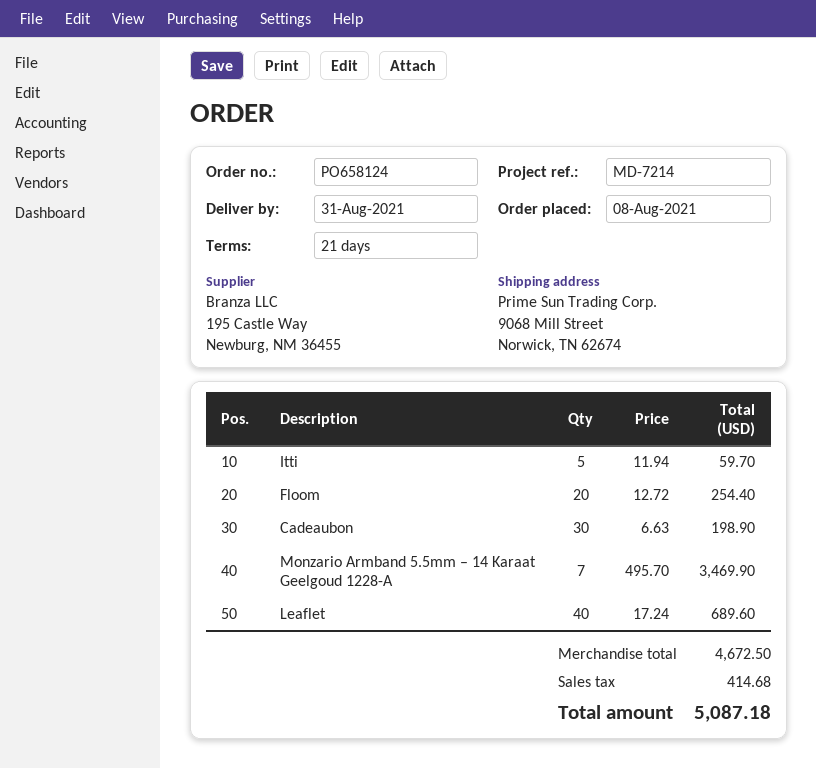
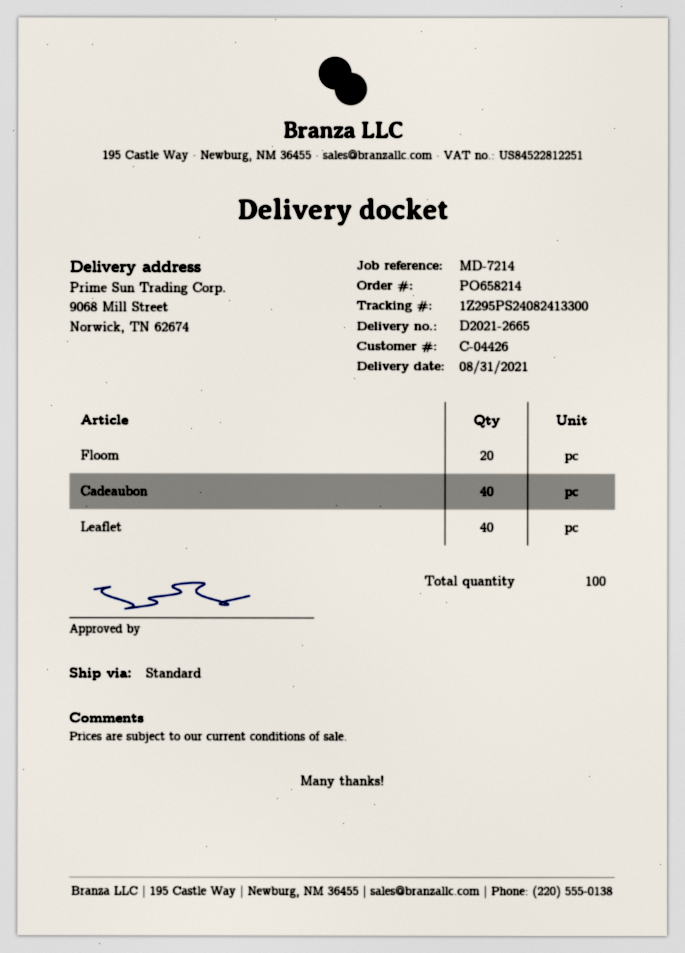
order number: PO658124 -> PO658214
Itti: 5 -> none
Cadeaubon: 30 -> 40
Monzario Armband 5.5mm – 14 Karaat Geelgoud 1228-A: 7 -> none

